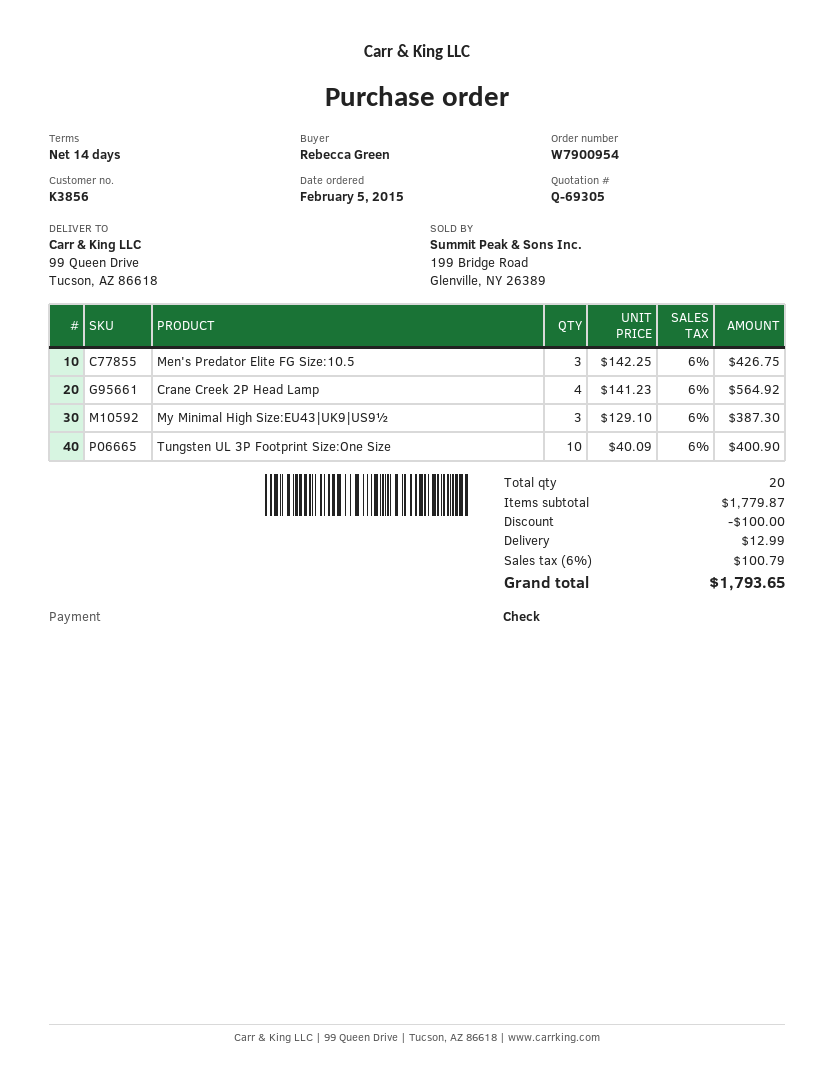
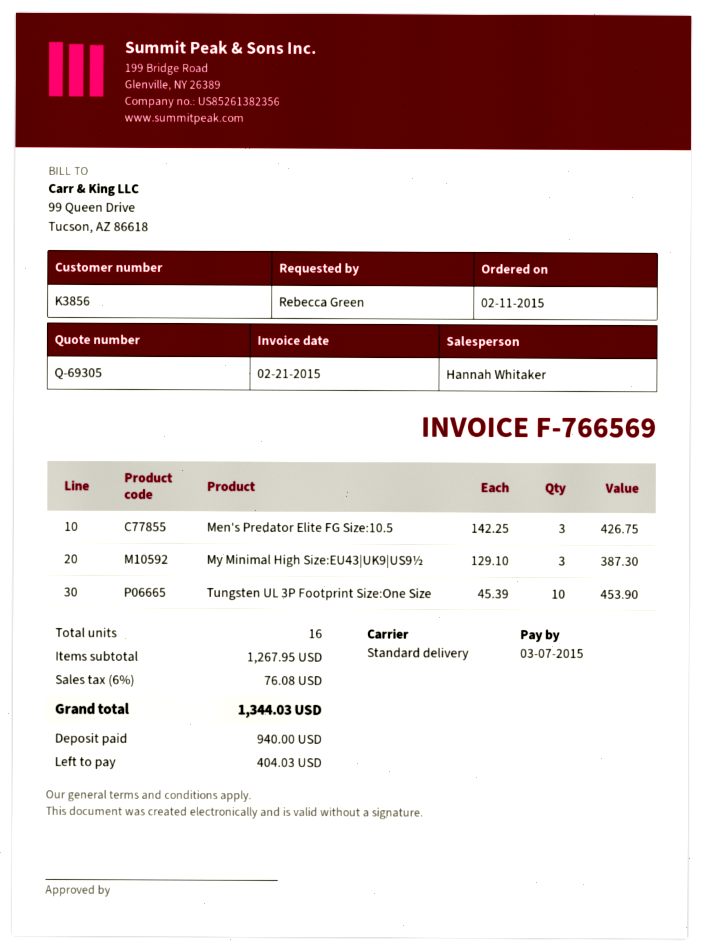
order date: 2015-02-05 -> 2015-02-11
Crane Creek 2P Head Lamp: 4 x 141.23 = 564.92 -> none
Tungsten UL 3P Footprint Size:One Size: 10 x 40.09 = 400.90 -> 10 x 45.39 = 453.90
total quantity: 20 -> 16
subtotal: 1779.87 -> 1267.95
discount: 100.00 -> none
shipping: 12.99 -> none
tax: 6% = 100.79 -> 6% = 76.08
total: 1793.65 -> 1344.03

